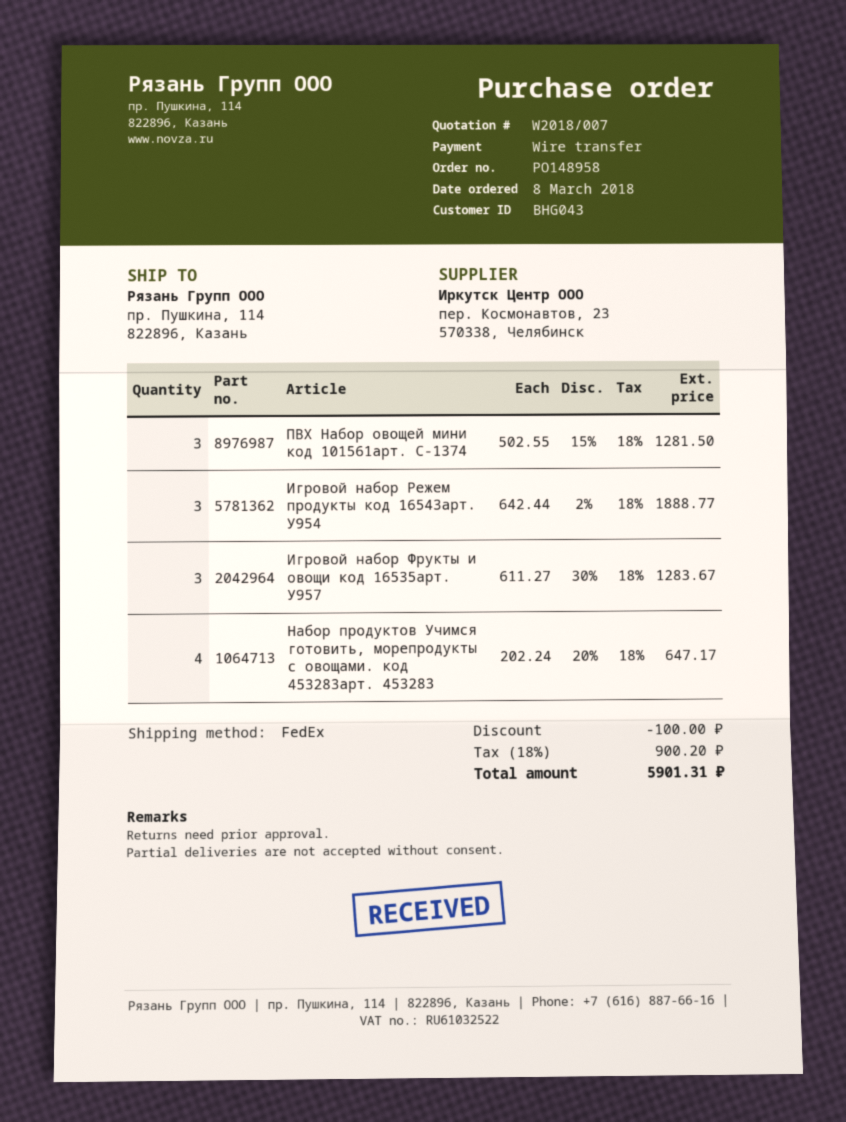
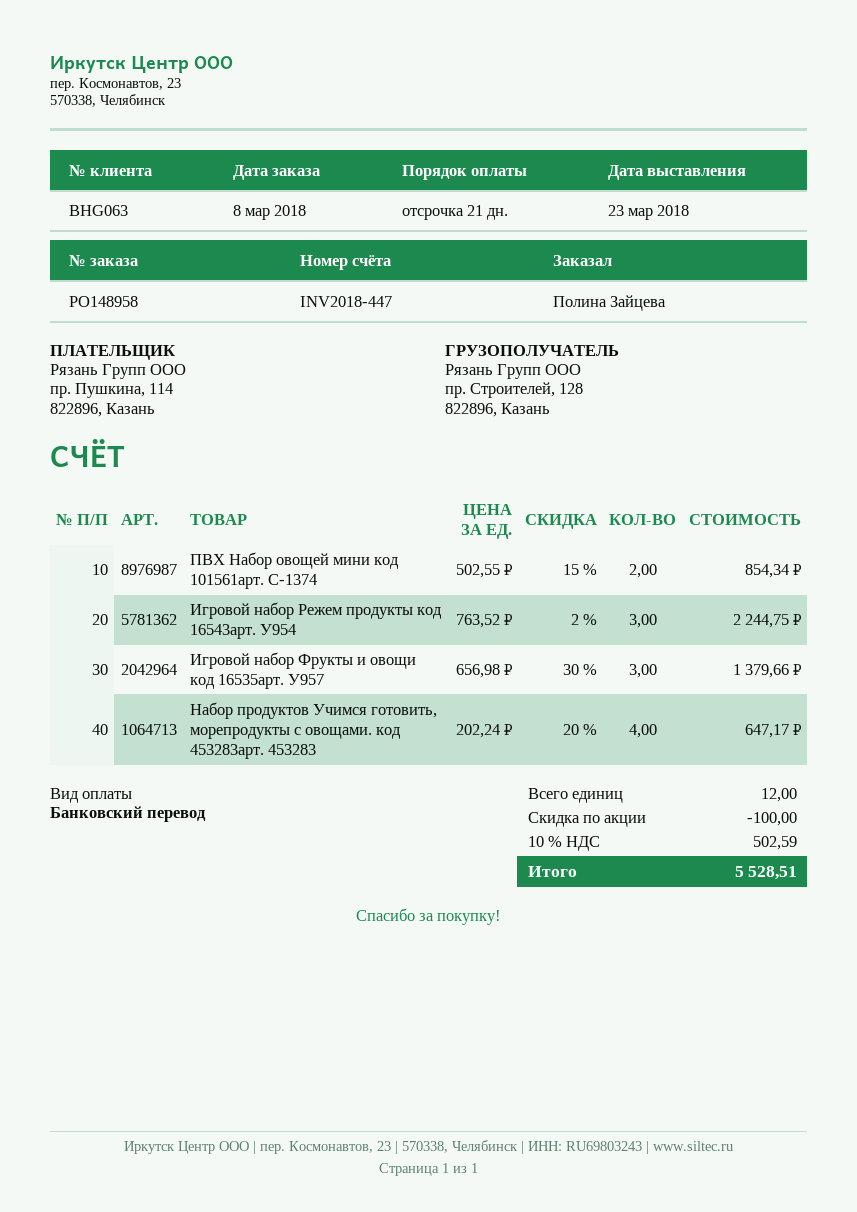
customer number: BHG043 -> BHG063
ship to: пр. Пушкина, 114, 822896, Казань -> пр. Строителей, 128, 822896, Казань
ПВХ Набор овощей мини код 101561арт. С-1374: 3 x 502.55 - 15% = 1281.50 -> 2 x 502.55 - 15% = 854.34
Игровой набор Режем продукты код 16543арт. У954: 3 x 642.44 - 2% = 1888.77 -> 3 x 763.52 - 2% = 2244.75
Игровой набор Фрукты и овощи код 16535арт. У957: 3 x 611.27 - 30% = 1283.67 -> 3 x 656.98 - 30% = 1379.66
tax: 18% = 900.20 -> 10% = 502.59
total: 5901.31 -> 5528.51

